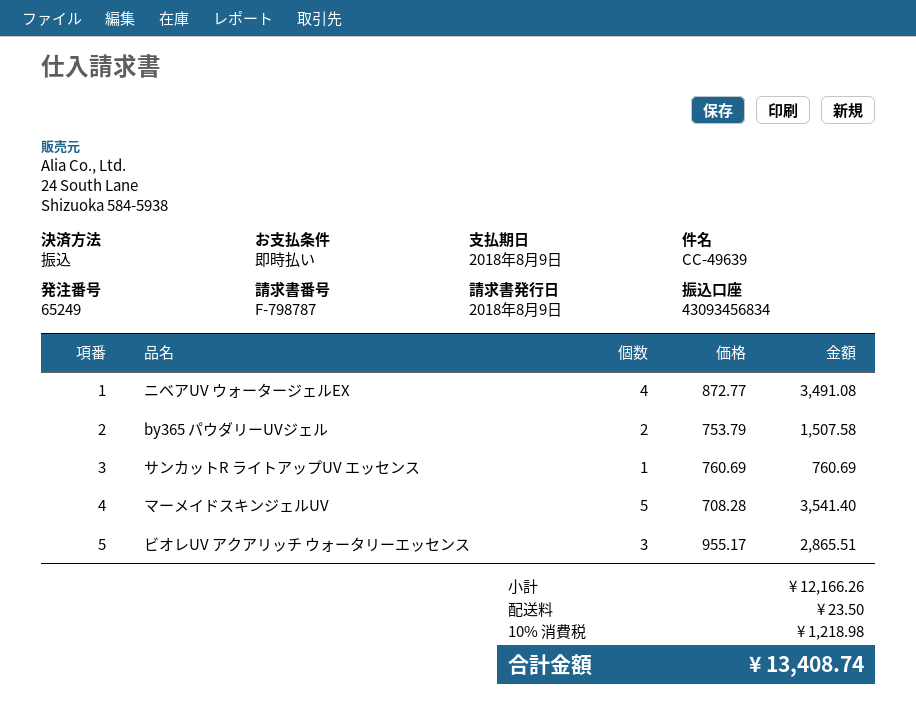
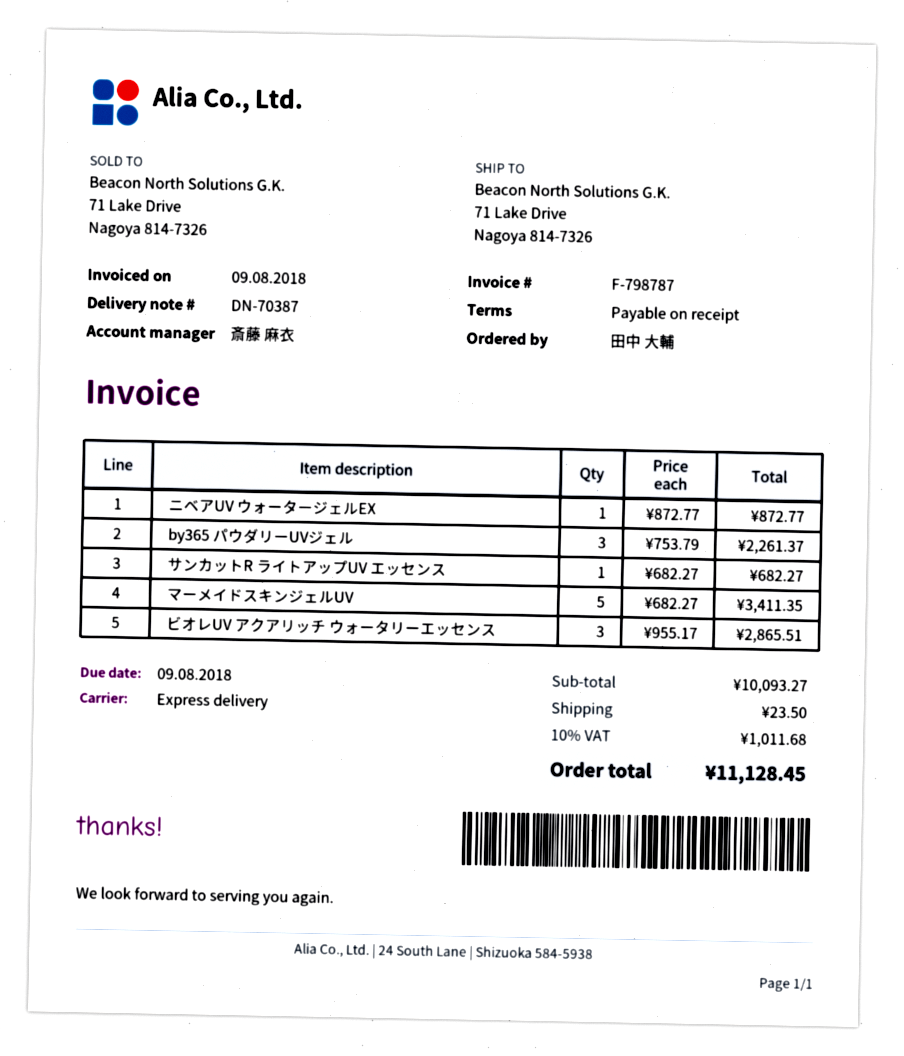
ニベアUV ウォータージェルEX: 4 x 872.77 = 3491.08 -> 1 x 872.77 = 872.77
by365 パウダリーUVジェル: 2 x 753.79 = 1507.58 -> 3 x 753.79 = 2261.37
サンカットR ライトアップUV エッセンス: 1 x 760.69 = 760.69 -> 1 x 682.27 = 682.27
マーメイドスキンジェルUV: 5 x 708.28 = 3541.40 -> 5 x 682.27 = 3411.35
subtotal: 12166.26 -> 10093.27
tax: 10% = 1218.98 -> 10% = 1011.68
total: 13408.74 -> 11128.45

